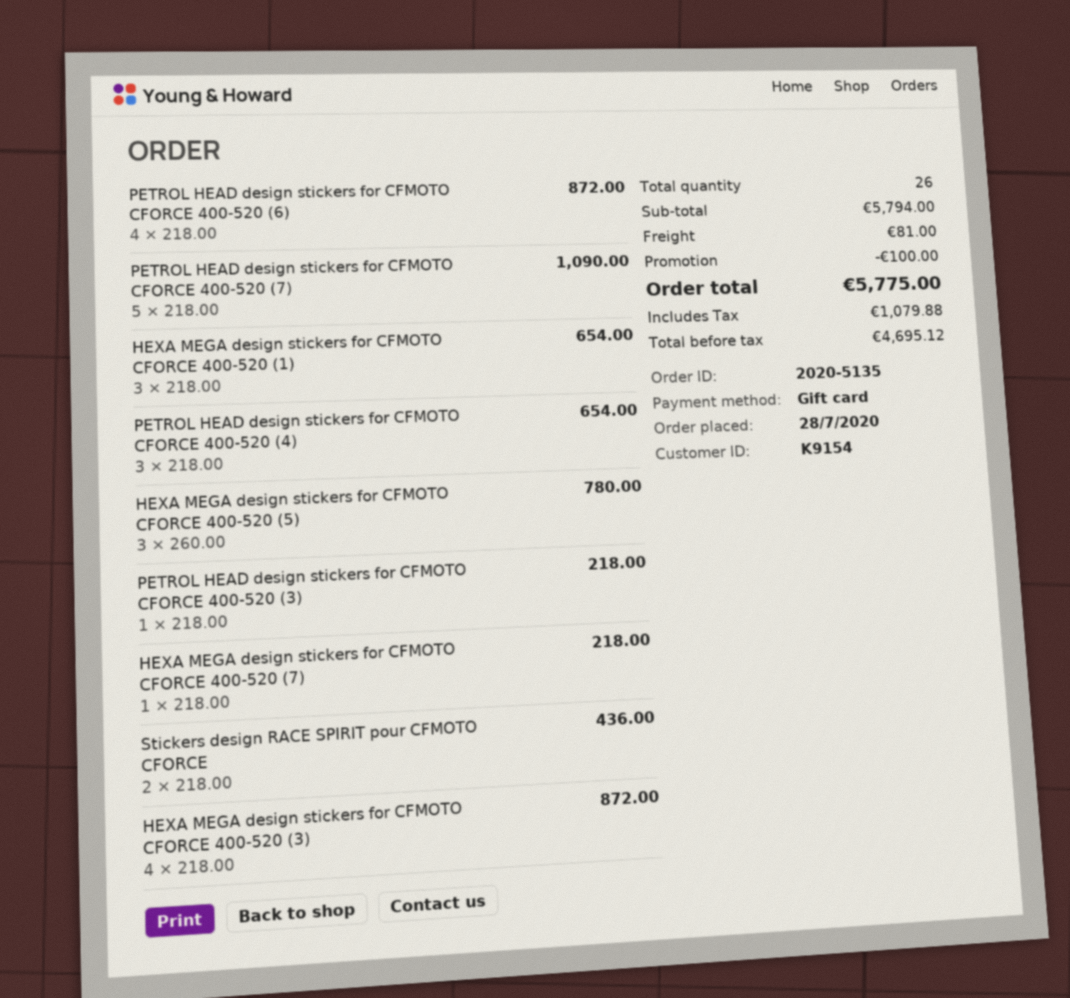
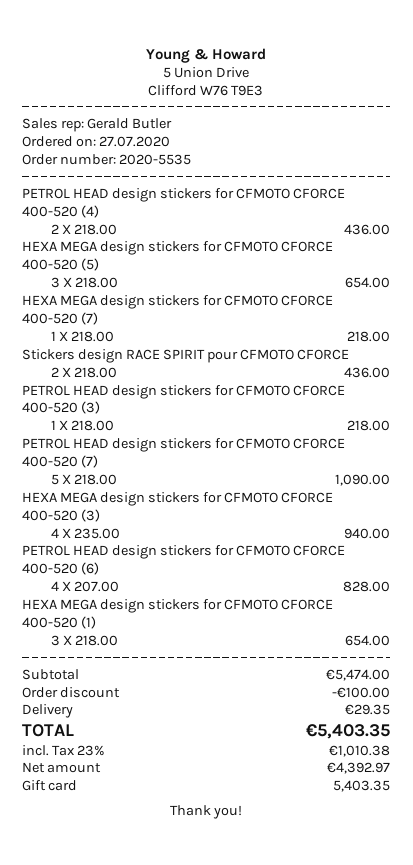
order number: 2020-5135 -> 2020-5535
order date: 2020-07-28 -> 2020-07-27
PETROL HEAD design stickers for CFMOTO CFORCE 400-520 (6): 4 x 218.00 = 872.00 -> 4 x 207.00 = 828.00
PETROL HEAD design stickers for CFMOTO CFORCE 400-520 (4): 3 x 218.00 = 654.00 -> 2 x 218.00 = 436.00
HEXA MEGA design stickers for CFMOTO CFORCE 400-520 (5): 3 x 260.00 = 780.00 -> 3 x 218.00 = 654.00
HEXA MEGA design stickers for CFMOTO CFORCE 400-520 (3): 4 x 218.00 = 872.00 -> 4 x 235.00 = 940.00
subtotal: 5794.00 -> 5474.00
shipping: 81.00 -> 29.35
net: 4695.12 -> 4392.97
tax: 1079.88 -> 1010.38
total: 5775.00 -> 5403.35

